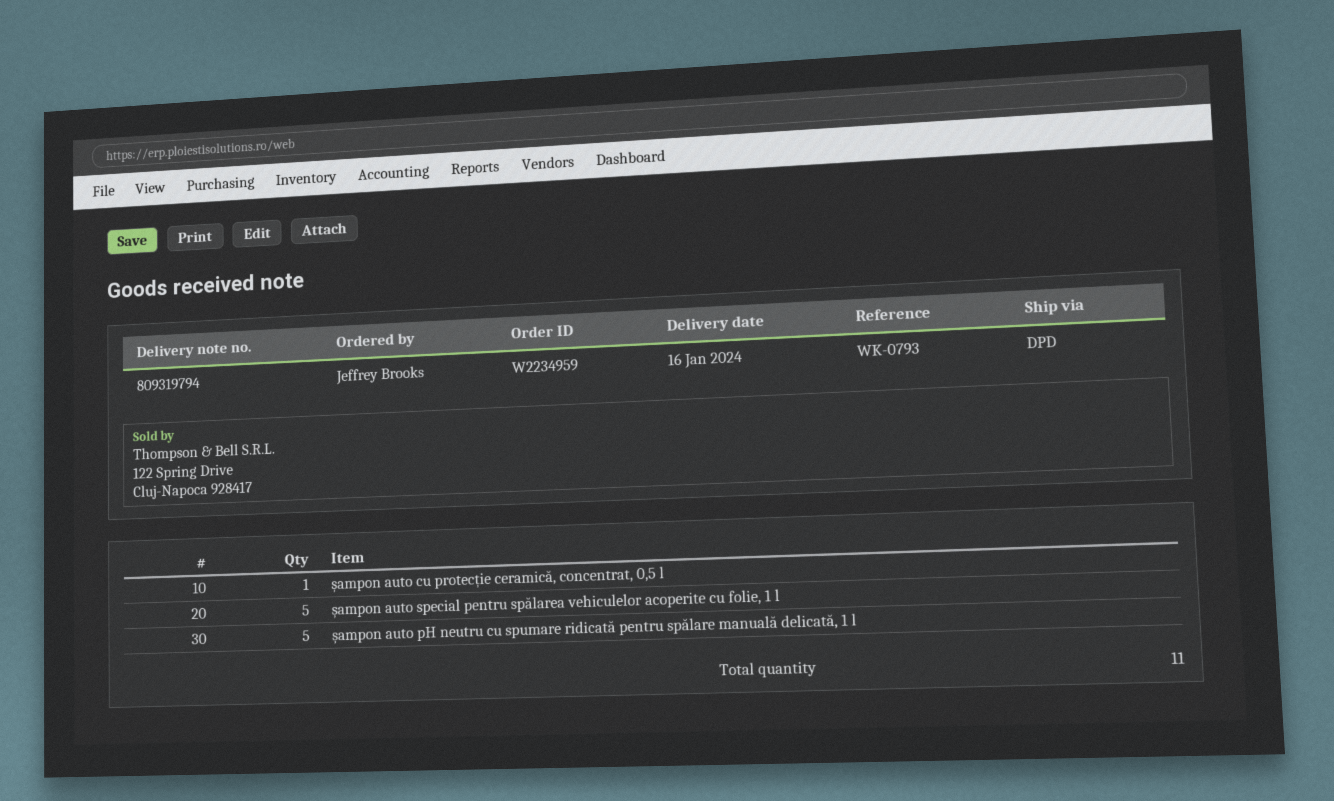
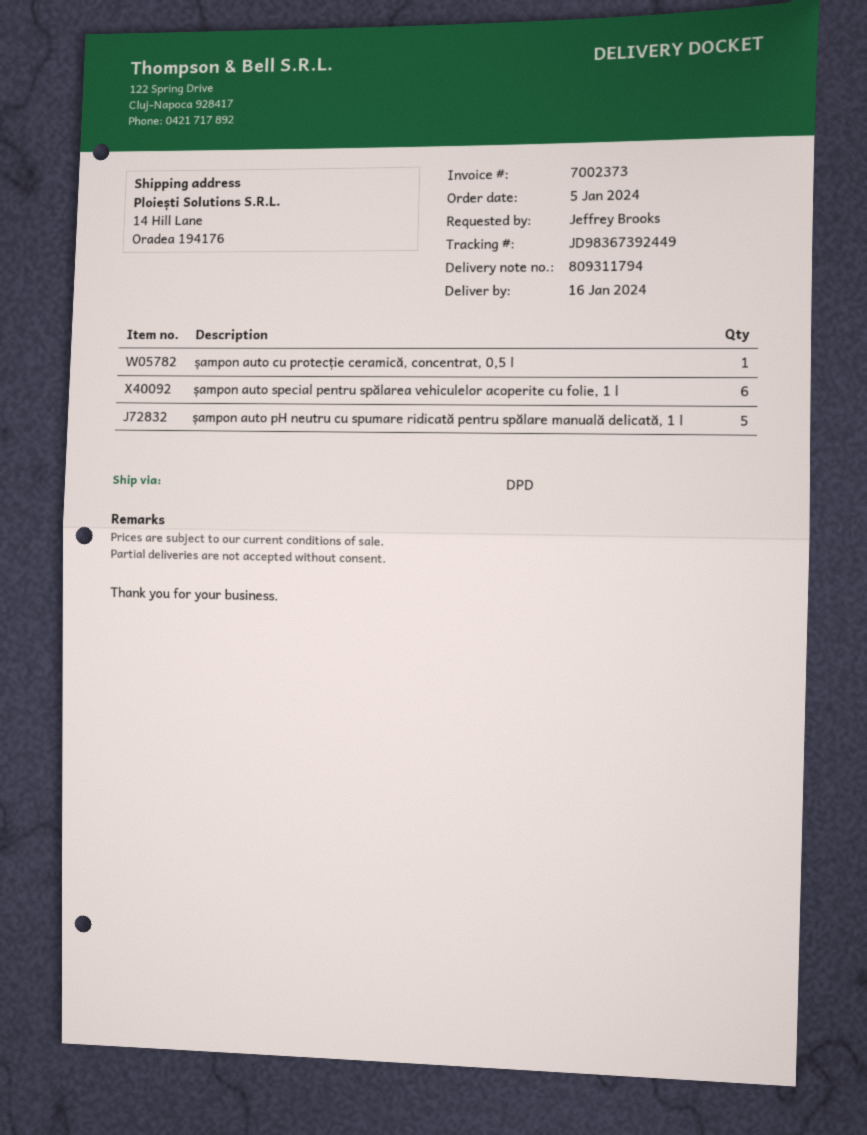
delivery note number: 809319794 -> 809311794
șampon auto special pentru spălarea vehiculelor acoperite cu folie, 1 l: 5 -> 6

